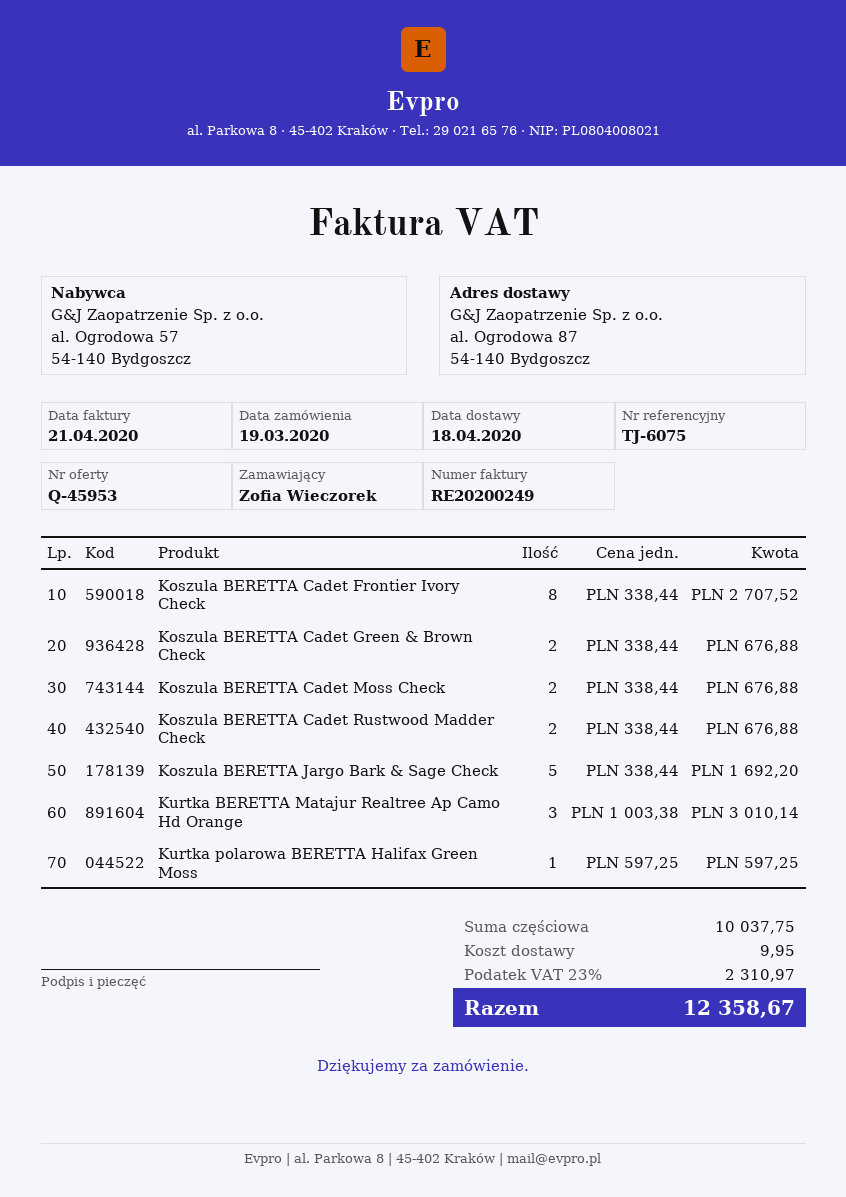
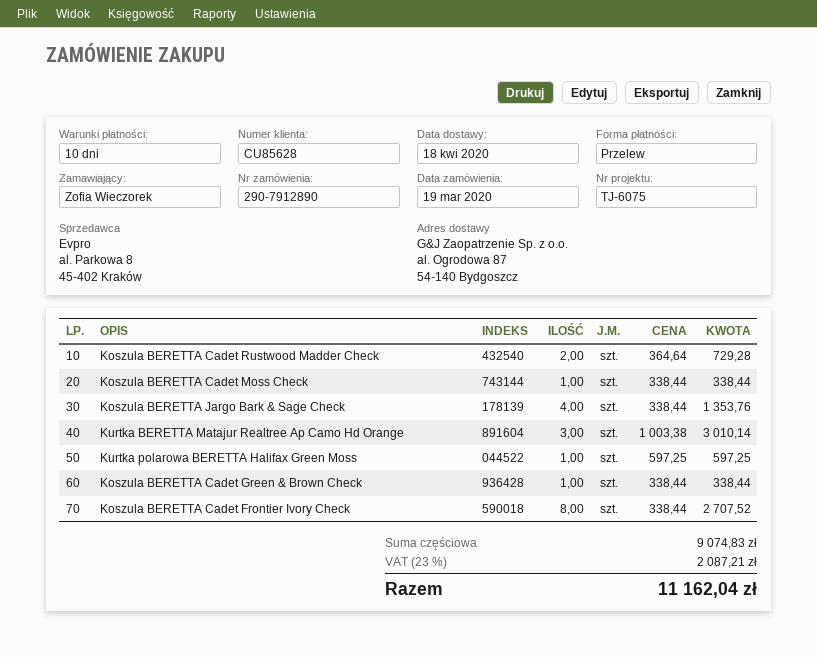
Koszula BERETTA Cadet Green & Brown Check: 2 x 338.44 = 676.88 -> 1 x 338.44 = 338.44
Koszula BERETTA Cadet Moss Check: 2 x 338.44 = 676.88 -> 1 x 338.44 = 338.44
Koszula BERETTA Cadet Rustwood Madder Check: 2 x 338.44 = 676.88 -> 2 x 364.64 = 729.28
Koszula BERETTA Jargo Bark & Sage Check: 5 x 338.44 = 1692.20 -> 4 x 338.44 = 1353.76
subtotal: 10037.75 -> 9074.83
shipping: 9.95 -> none
tax: 23% = 2310.97 -> 23% = 2087.21
total: 12358.67 -> 11162.04

